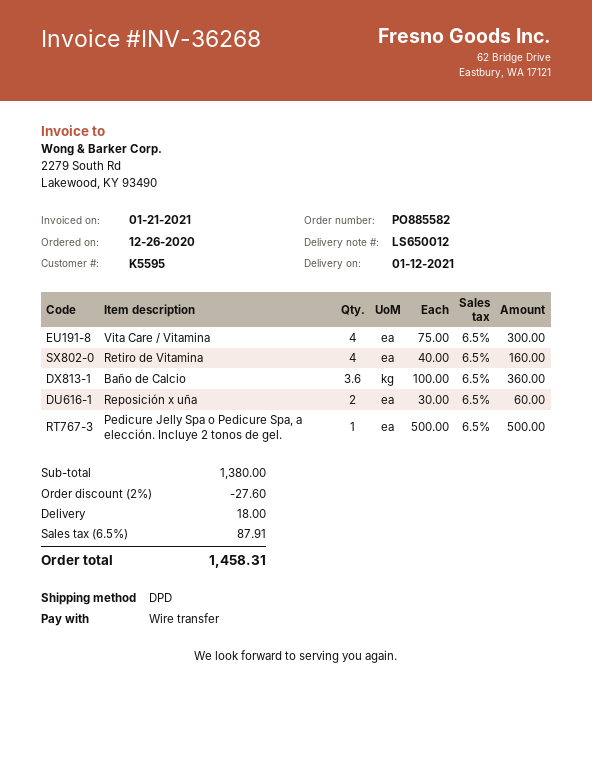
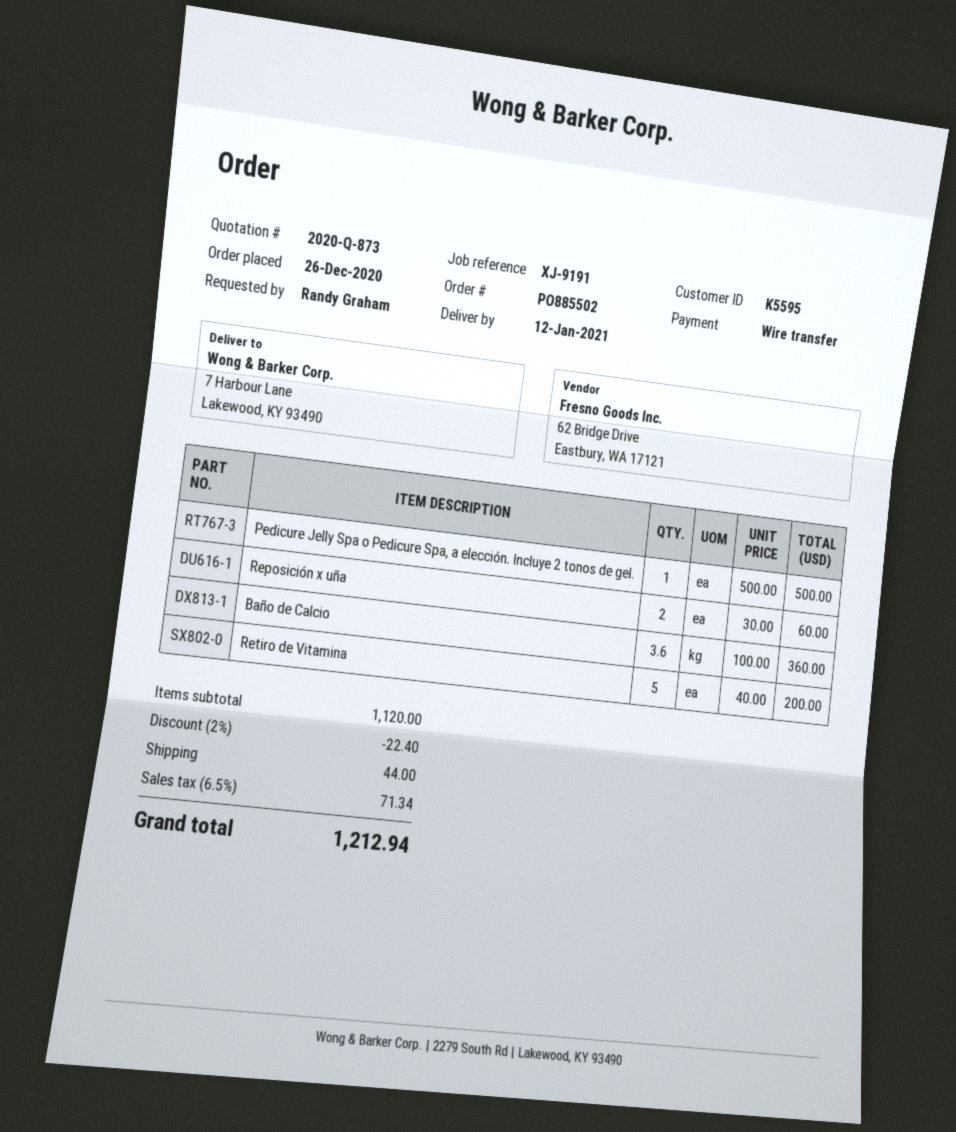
order number: PO885582 -> PO885502
Vita Care / Vitamina: 4 x 75.00 = 300.00 -> none
Retiro de Vitamina: 4 x 40.00 = 160.00 -> 5 x 40.00 = 200.00
subtotal: 1380.00 -> 1120.00
discount: 2% = 27.60 -> 2% = 22.40
shipping: 18.00 -> 44.00
tax: 6.5% = 87.91 -> 6.5% = 71.34
total: 1458.31 -> 1212.94

